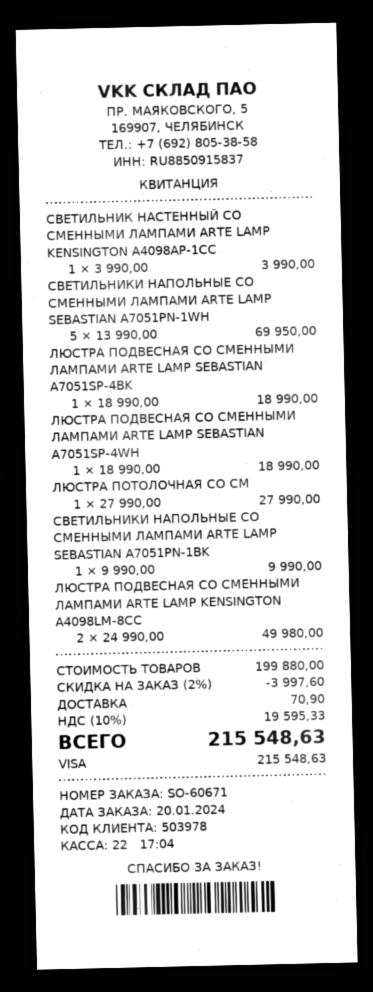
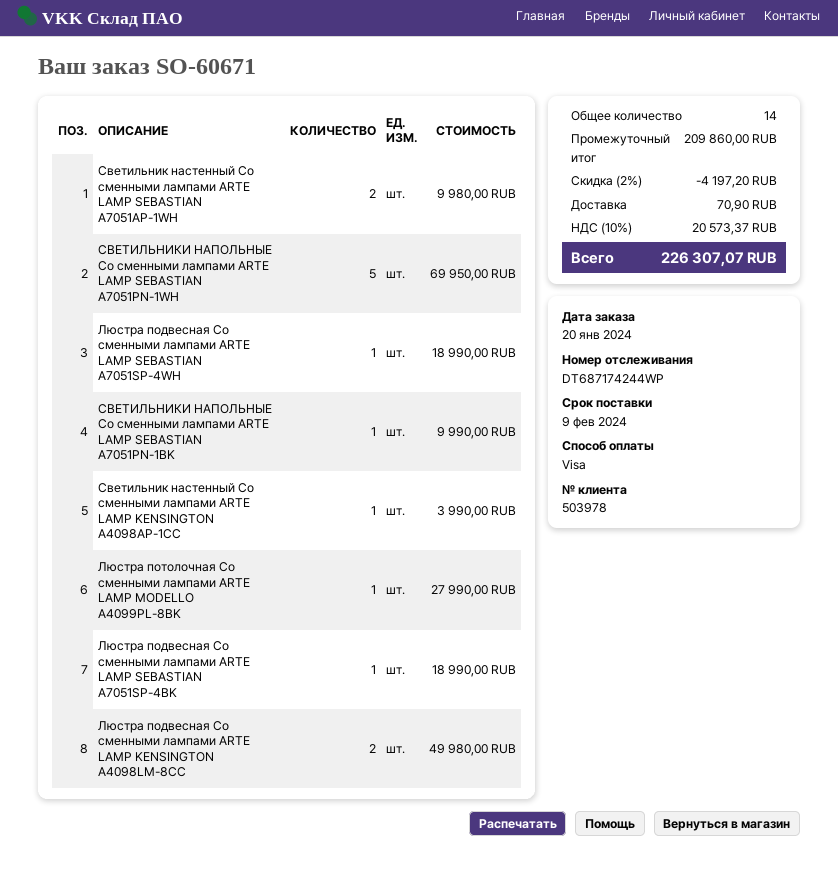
Светильник настенный Со сменными лампами ARTE LAMP SEBASTIAN A7051AP-1WH: none -> 2 for 9980.00
subtotal: 199880.00 -> 209860.00
discount: 2% = 3997.60 -> 2% = 4197.20
tax: 10% = 19595.33 -> 10% = 20573.37
total: 215548.63 -> 226307.07

